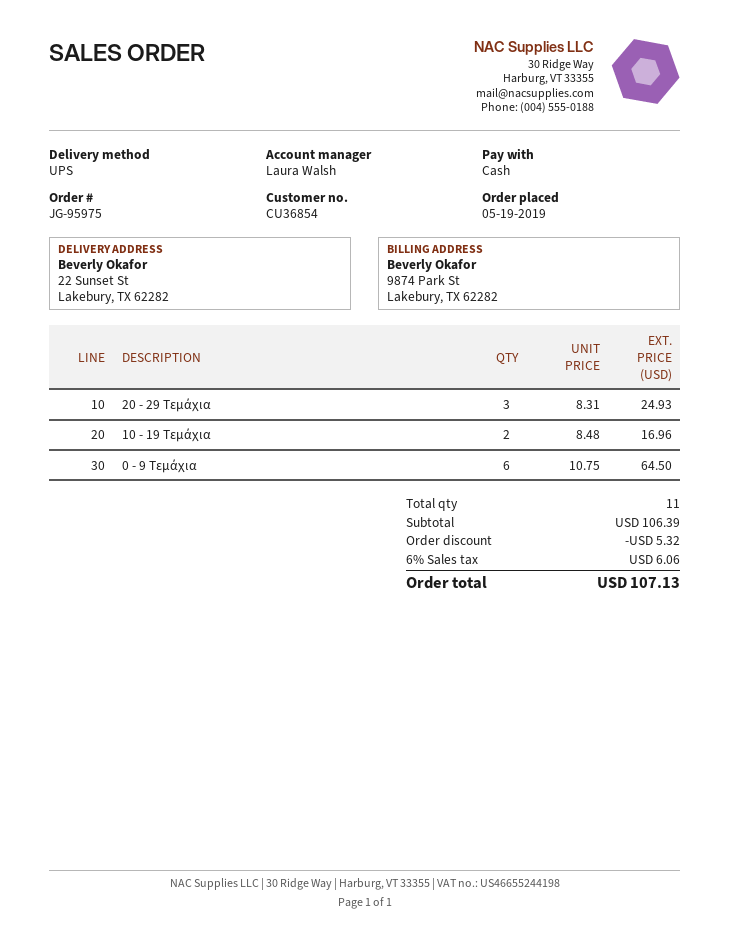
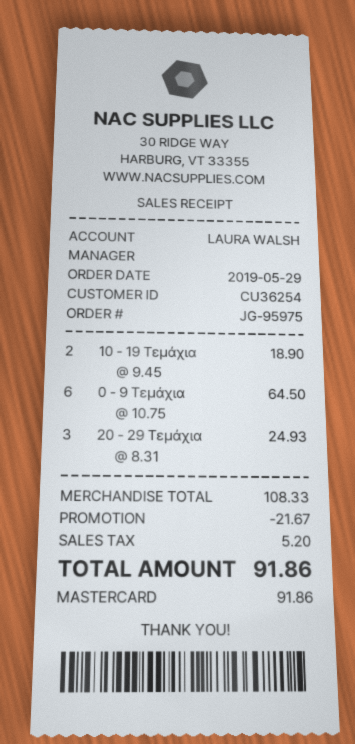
order date: 2019-05-19 -> 2019-05-29
customer number: CU36854 -> CU36254
payment method: cash -> Mastercard
10 - 19 Τεμάχια: 2 x 8.48 = 16.96 -> 2 x 9.45 = 18.90
subtotal: 106.39 -> 108.33
discount: 5.32 -> 21.67
tax: 6.06 -> 5.20
total: 107.13 -> 91.86

